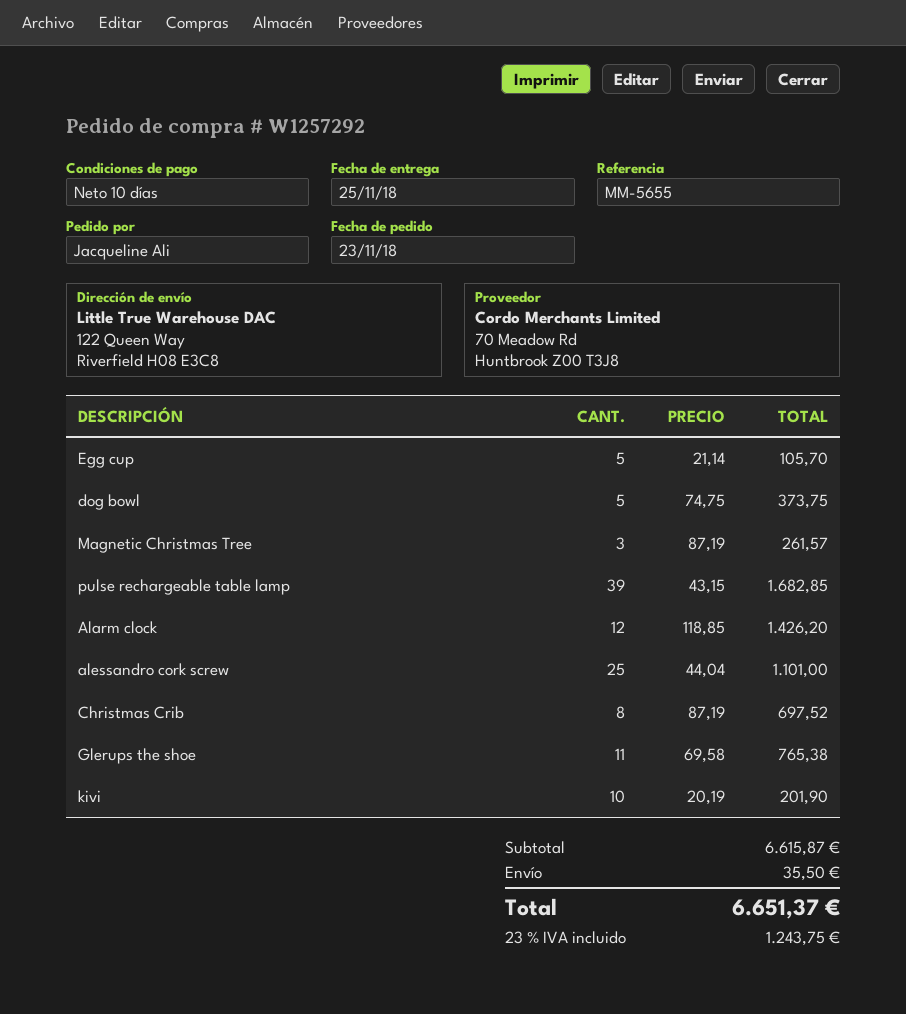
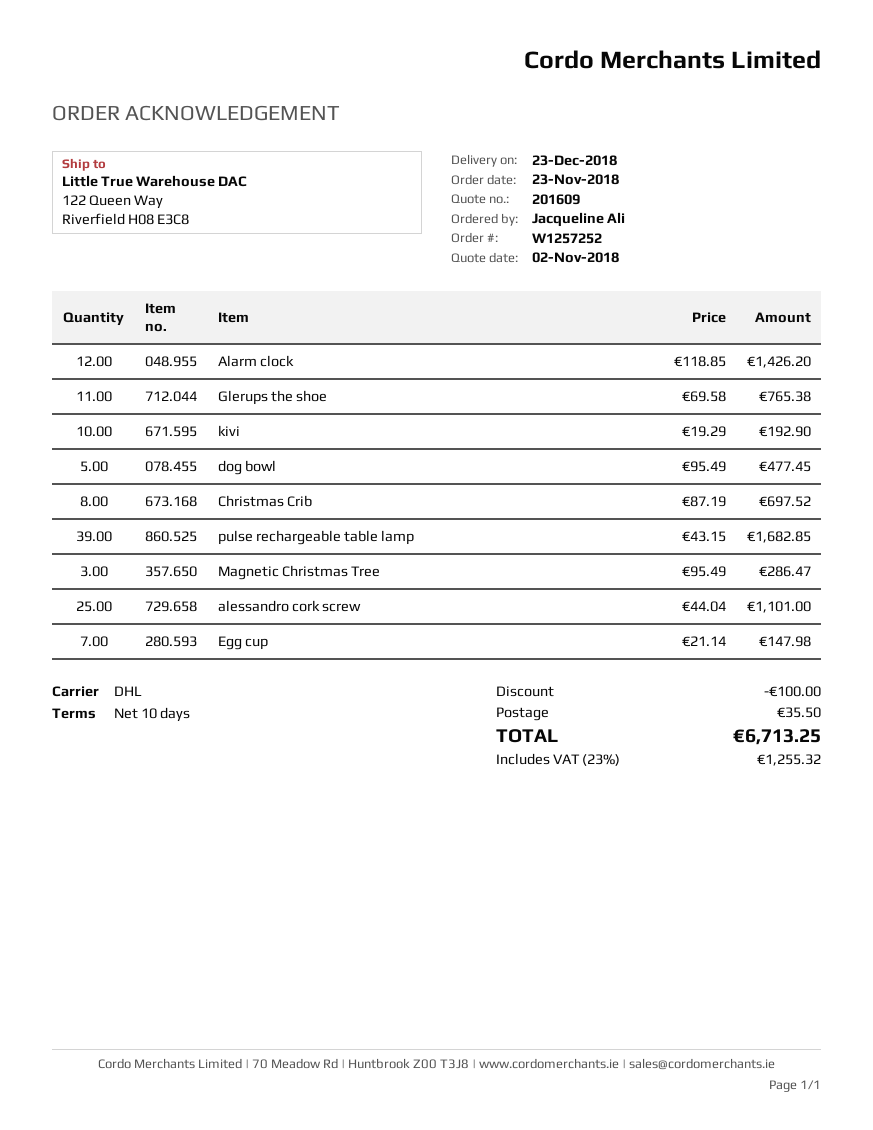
order number: W1257292 -> W1257252
delivery date: 2018-11-25 -> 2018-12-23
Egg cup: 5 x 21.14 = 105.70 -> 7 x 21.14 = 147.98
dog bowl: 5 x 74.75 = 373.75 -> 5 x 95.49 = 477.45
Magnetic Christmas Tree: 3 x 87.19 = 261.57 -> 3 x 95.49 = 286.47
kivi: 10 x 20.19 = 201.90 -> 10 x 19.29 = 192.90
discount: none -> 100.00
tax: 23% = 1243.75 -> 23% = 1255.32
total: 6651.37 -> 6713.25

